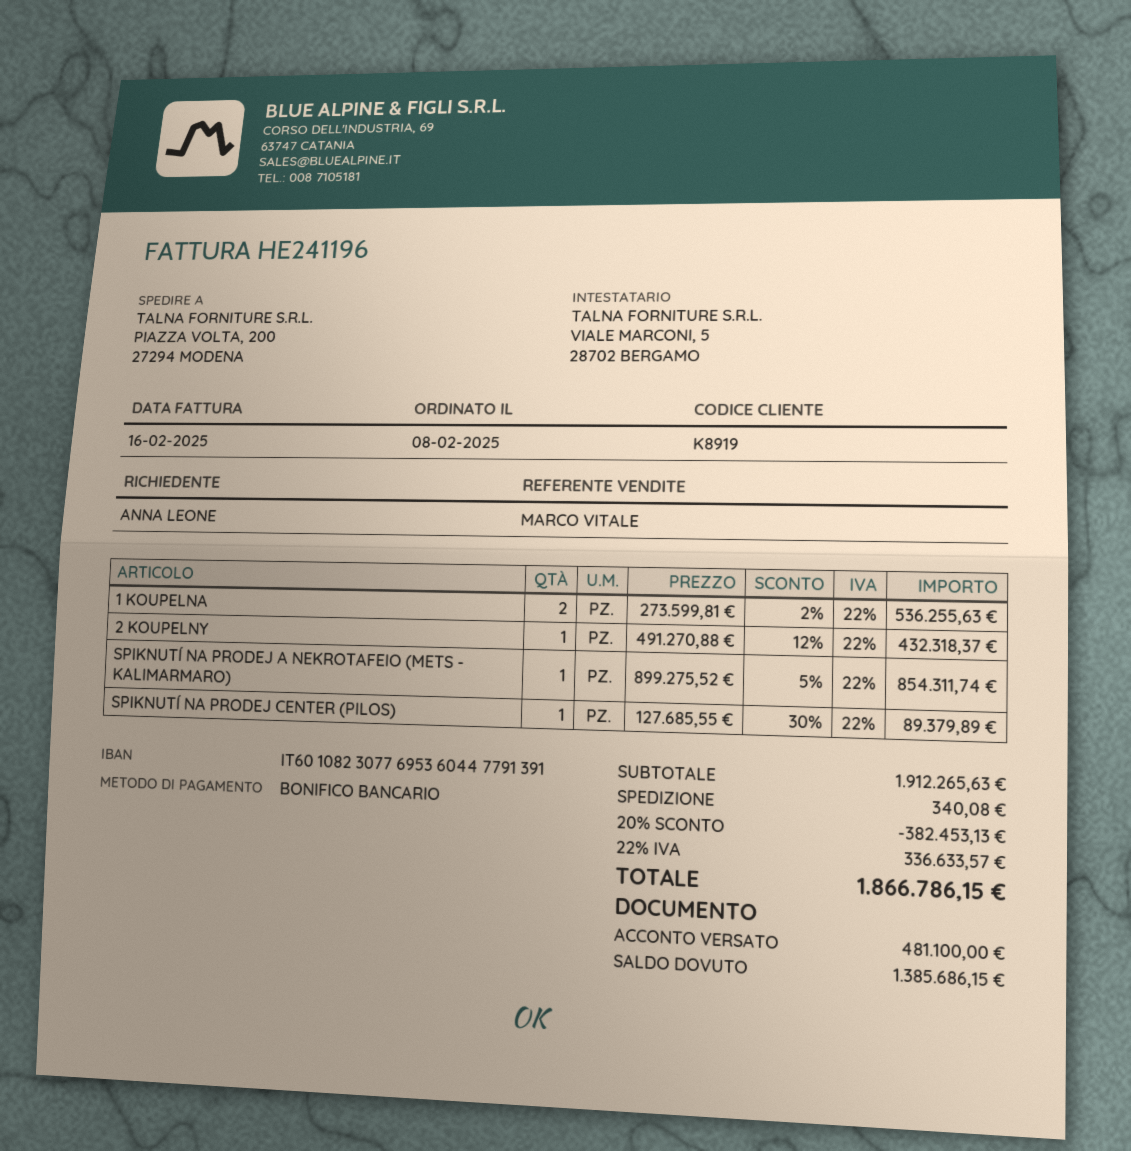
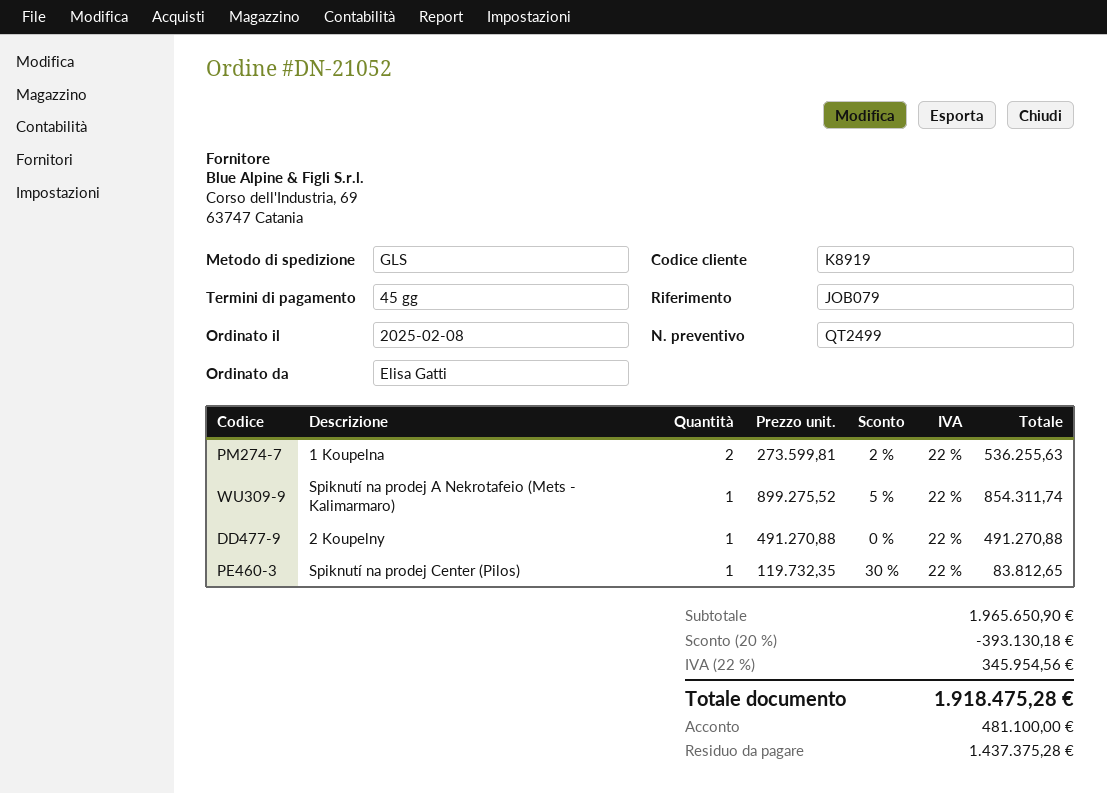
ordered by: ANNA LEONE -> Elisa Gatti
2 KOUPELNY: 1 x 491270.88 - 12% = 432318.37 -> 1 x 491270.88 = 491270.88
SPIKNUTÍ NA PRODEJ CENTER (PILOS): 1 x 127685.55 - 30% = 89379.89 -> 1 x 119732.35 - 30% = 83812.65
subtotal: 1912265.63 -> 1965650.90
discount: 20% = 382453.13 -> 20% = 393130.18
shipping: 340.08 -> none
tax: 22% = 336633.57 -> 22% = 345954.56
total: 1866786.15 -> 1918475.28
balance: 1385686.15 -> 1437375.28

